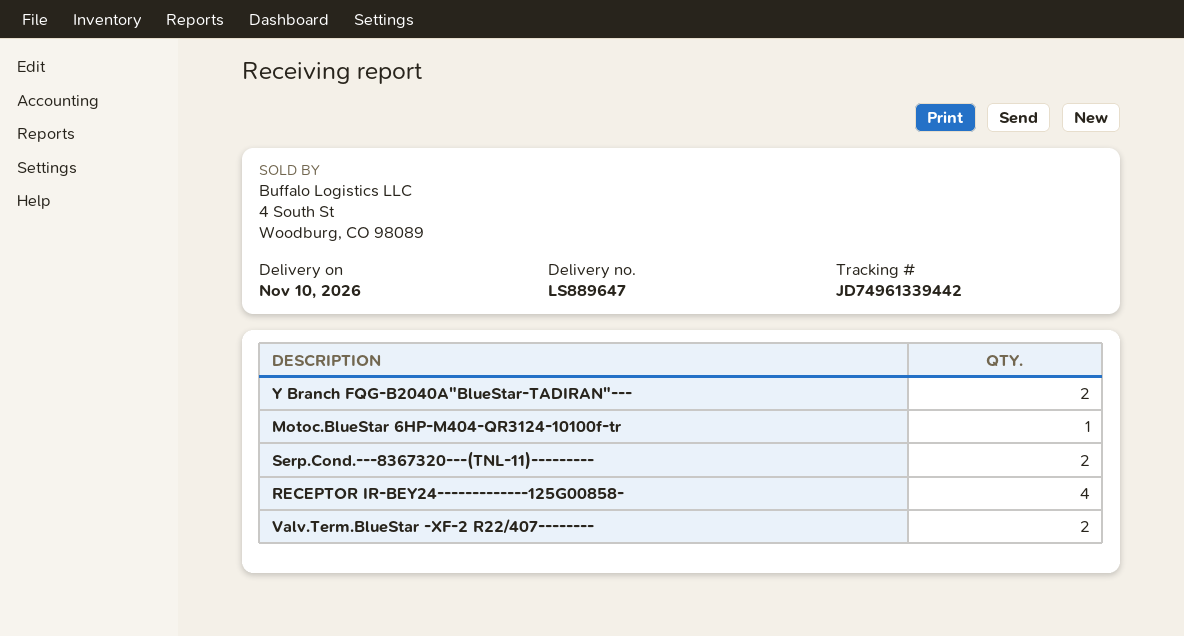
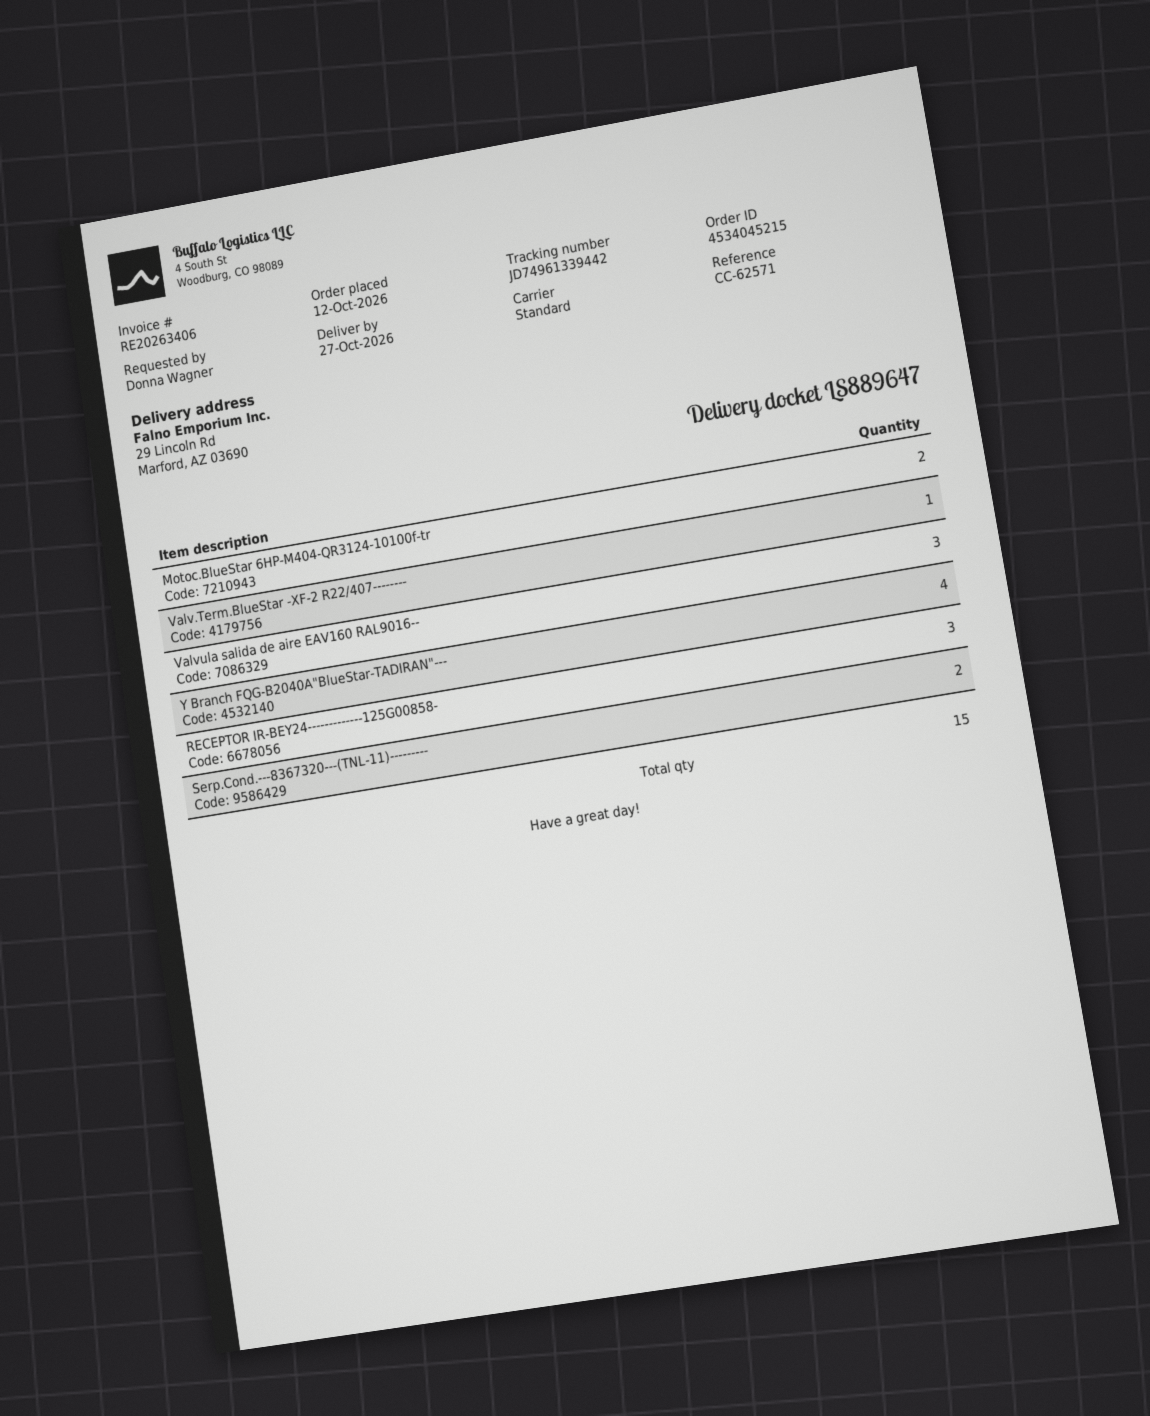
delivery date: 2026-11-10 -> 2026-10-27
Y Branch FQG-B2040A"BlueStar-TADIRAN"---: 2 -> 4
Motoc.BlueStar 6HP-M404-QR3124-10100f-tr: 1 -> 2
RECEPTOR IR-BEY24-------------125G00858-: 4 -> 3
Valv.Term.BlueStar -XF-2 R22/407--------: 2 -> 1
Valvula salida de aire EAV160 RAL9016--: none -> 3

